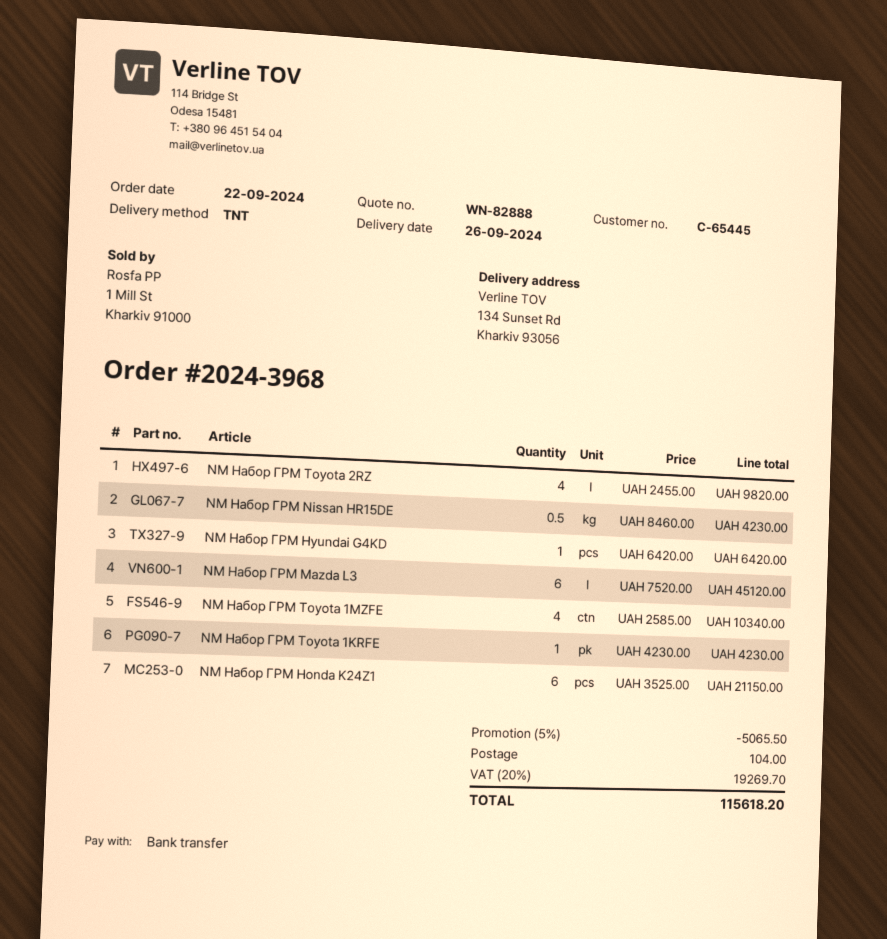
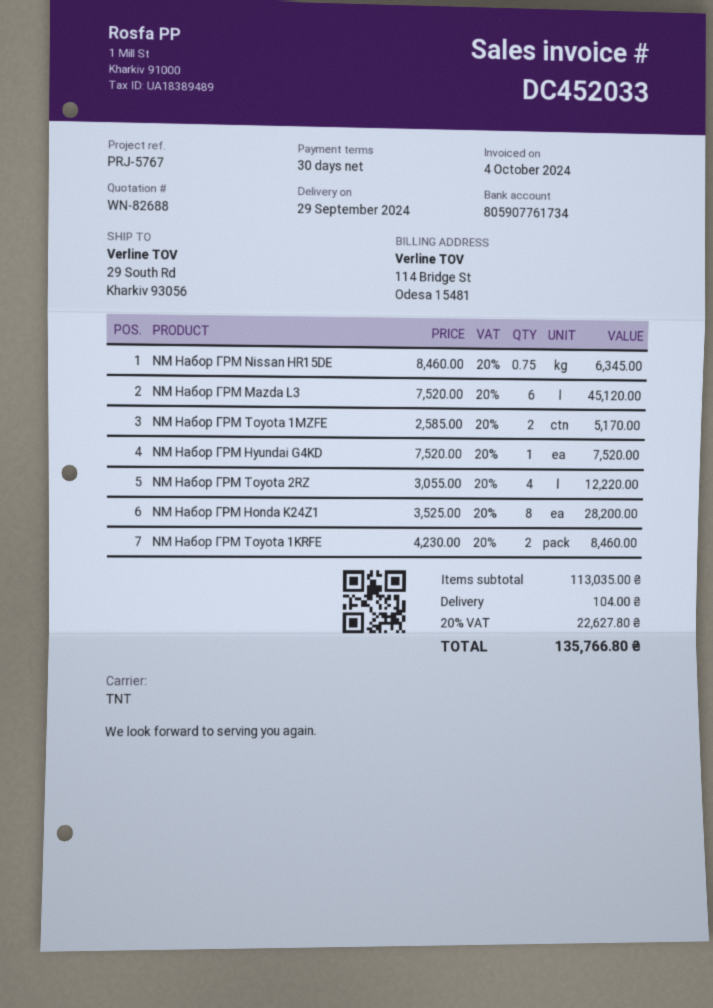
quote number: WN-82888 -> WN-82688
delivery date: 2024-09-26 -> 2024-09-29
ship to: 134 Sunset Rd, Kharkiv 93056 -> 29 South Rd, Kharkiv 93056
NM Набор ГРМ Toyota 2RZ: 4 x 2455.00 = 9820.00 -> 4 x 3055.00 = 12220.00
NM Набор ГРМ Nissan HR15DE: 0.5 x 8460.00 = 4230.00 -> 0.75 x 8460.00 = 6345.00
NM Набор ГРМ Hyundai G4KD: 1 x 6420.00 = 6420.00 -> 1 x 7520.00 = 7520.00
NM Набор ГРМ Toyota 1MZFE: 4 x 2585.00 = 10340.00 -> 2 x 2585.00 = 5170.00
NM Набор ГРМ Toyota 1KRFE: 1 x 4230.00 = 4230.00 -> 2 x 4230.00 = 8460.00
NM Набор ГРМ Honda K24Z1: 6 x 3525.00 = 21150.00 -> 8 x 3525.00 = 28200.00
discount: 5% = 5065.50 -> none
tax: 20% = 19269.70 -> 20% = 22627.80
total: 115618.20 -> 135766.80

